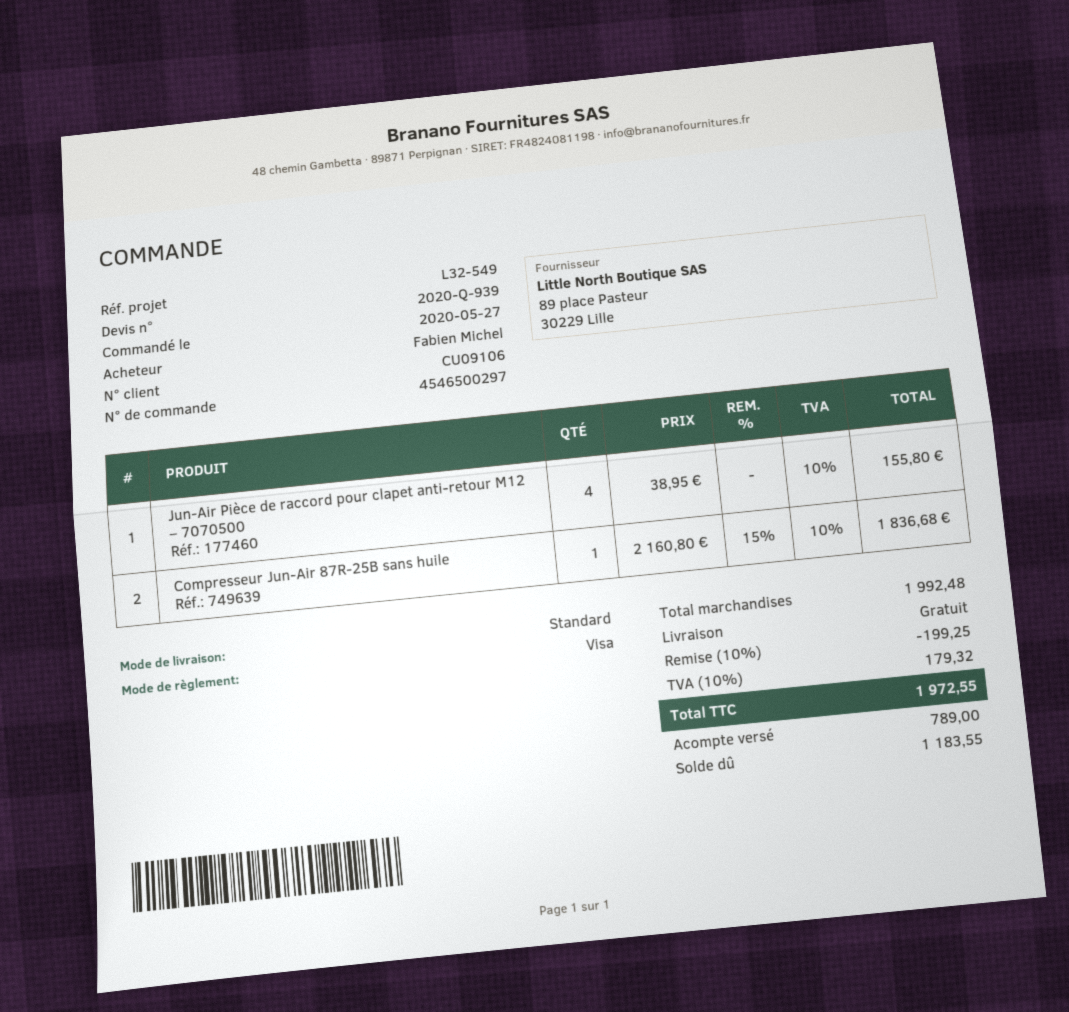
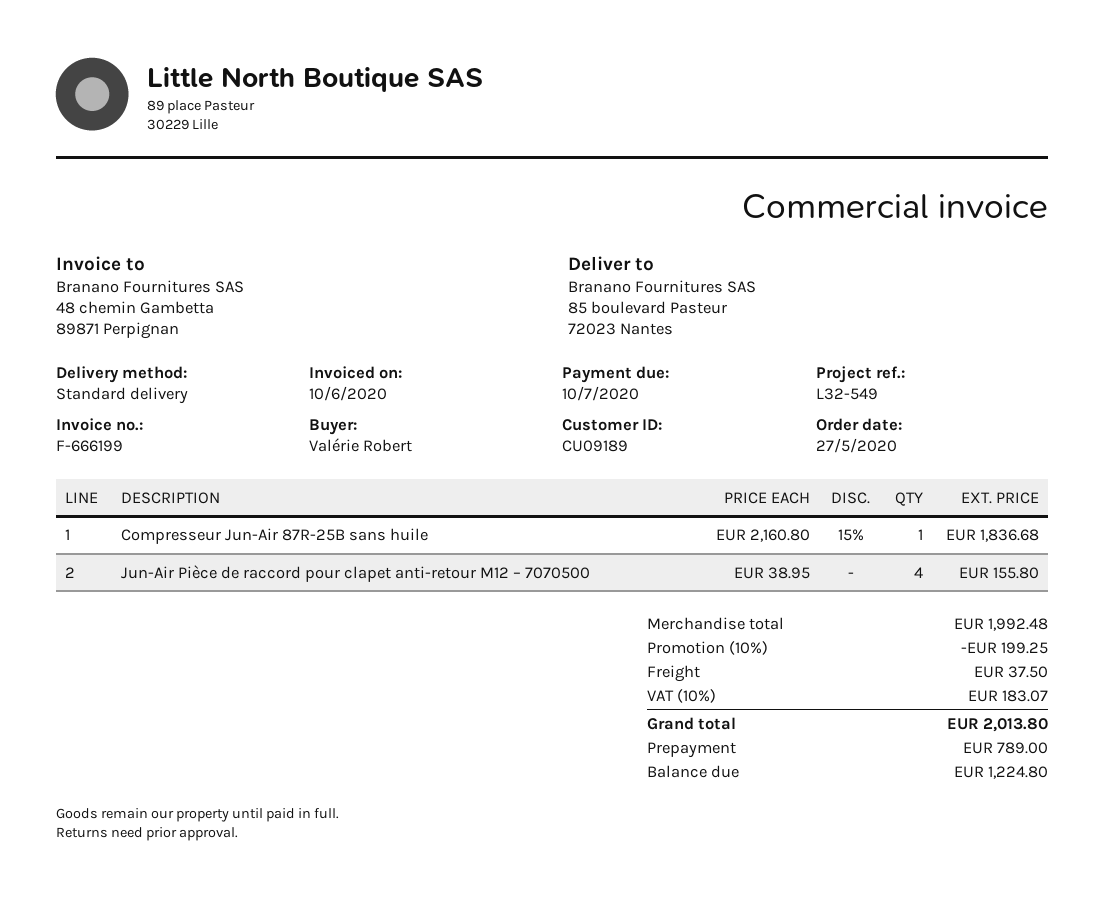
customer number: CU09106 -> CU09189
ordered by: Fabien Michel -> Valérie Robert
shipping: 0.00 -> 37.50
tax: 10% = 179.32 -> 10% = 183.07
total: 1972.55 -> 2013.80
balance: 1183.55 -> 1224.80

